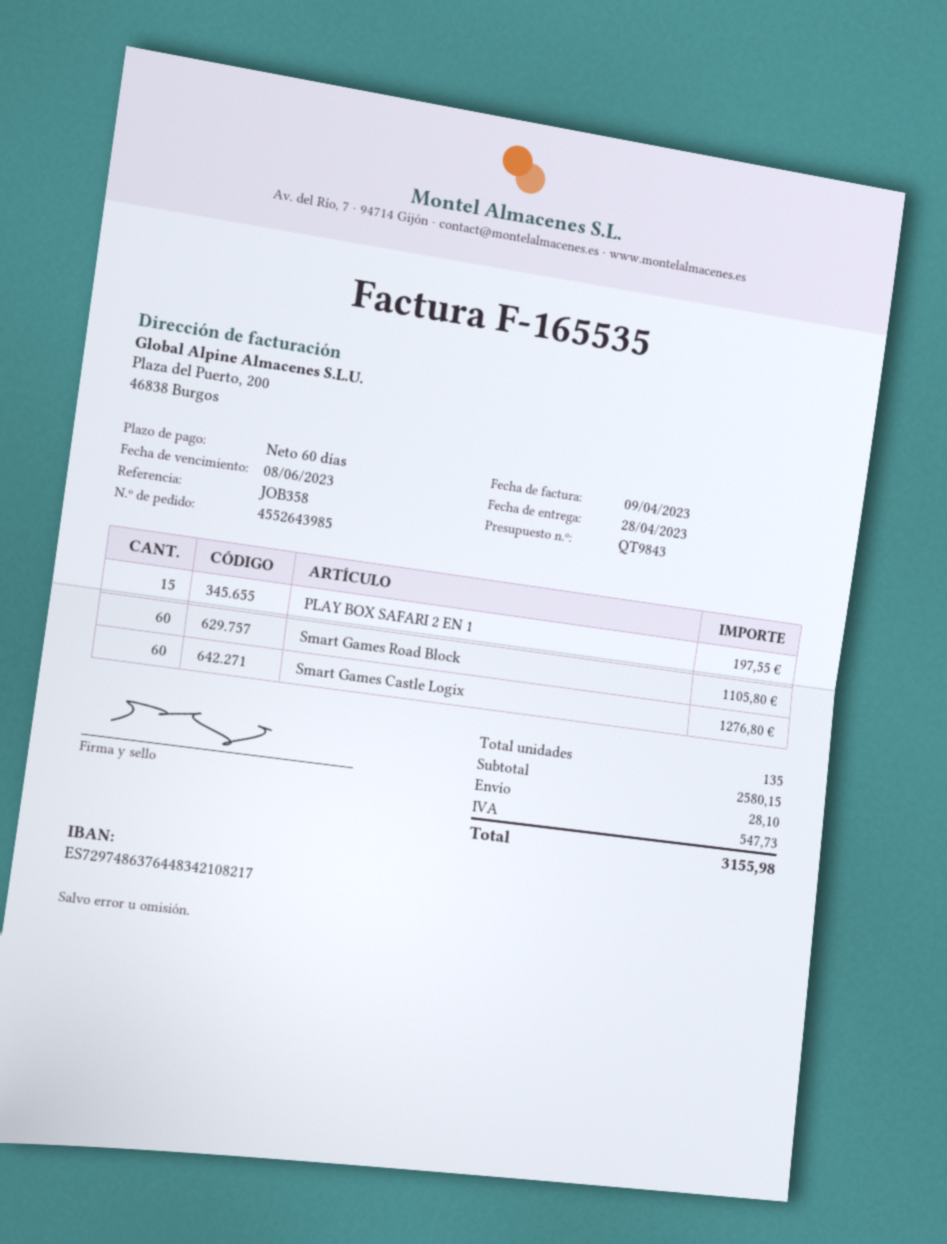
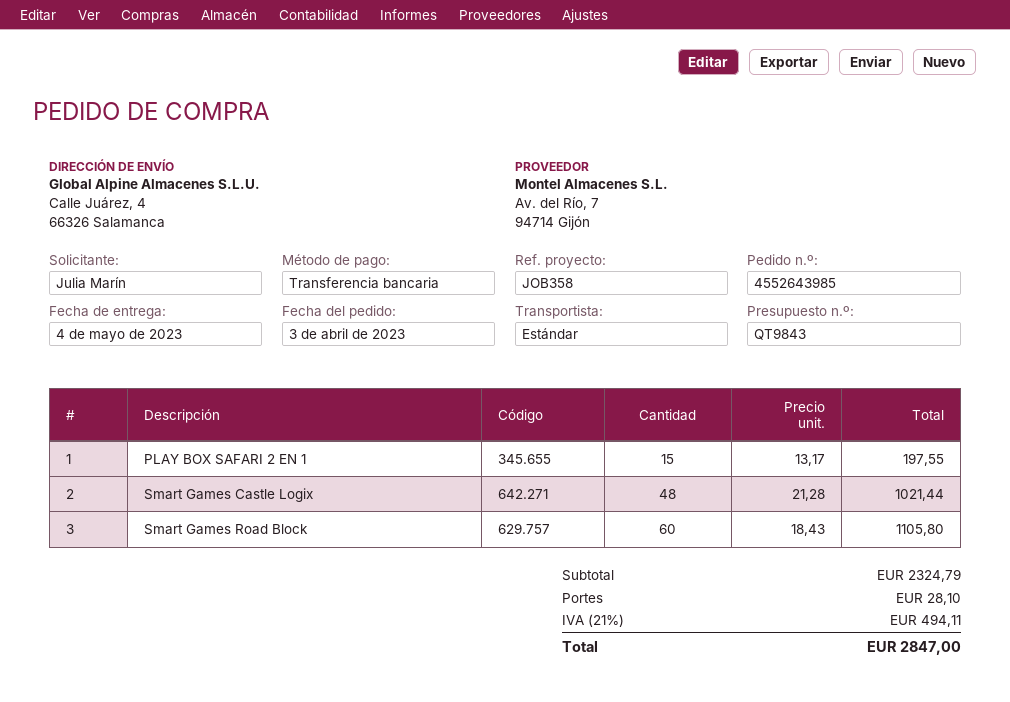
delivery date: 2023-04-28 -> 2023-05-04
Smart Games Castle Logix: 60 for 1276.80 -> 48 for 1021.44
subtotal: 2580.15 -> 2324.79
tax: 547.73 -> 494.11
total: 3155.98 -> 2847.00

